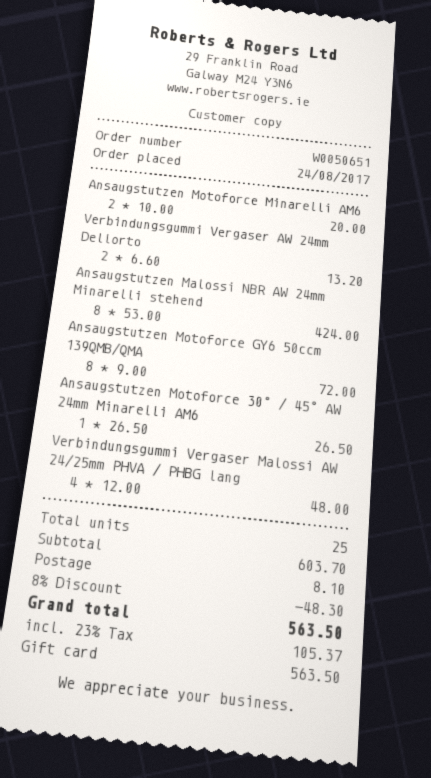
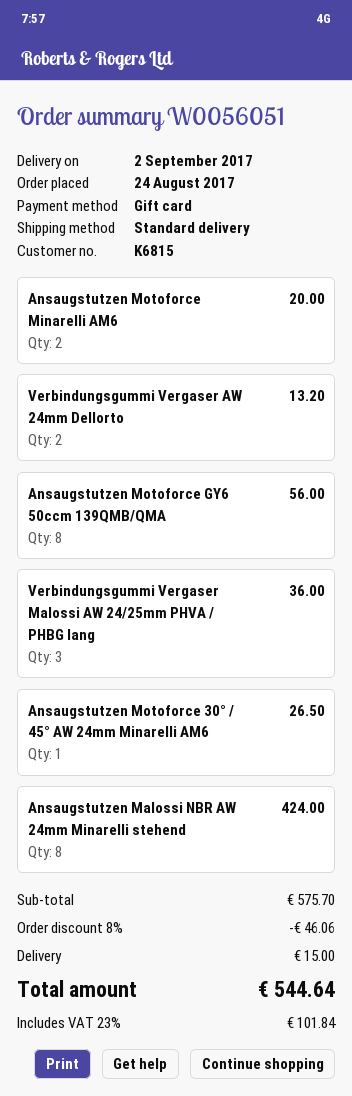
order number: W0050651 -> W0056051
Ansaugstutzen Motoforce GY6 50ccm 139QMB/QMA: 8 for 72.00 -> 8 for 56.00
Verbindungsgummi Vergaser Malossi AW 24/25mm PHVA / PHBG lang: 4 for 48.00 -> 3 for 36.00
subtotal: 603.70 -> 575.70
discount: 8% = 48.30 -> 8% = 46.06
shipping: 8.10 -> 15.00
tax: 23% = 105.37 -> 23% = 101.84
total: 563.50 -> 544.64

